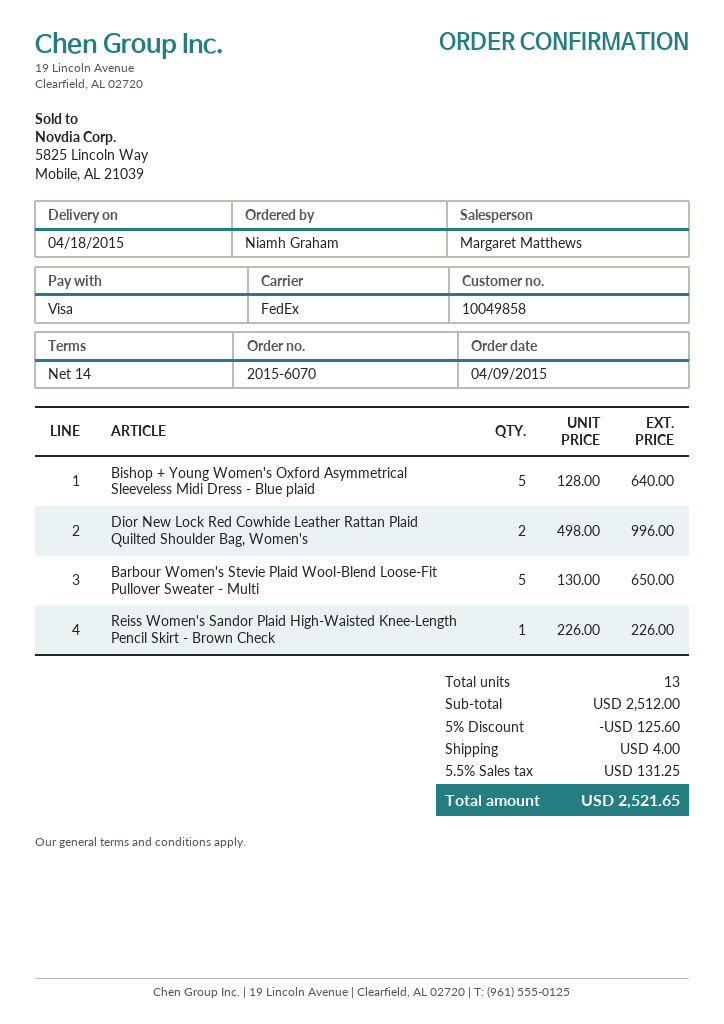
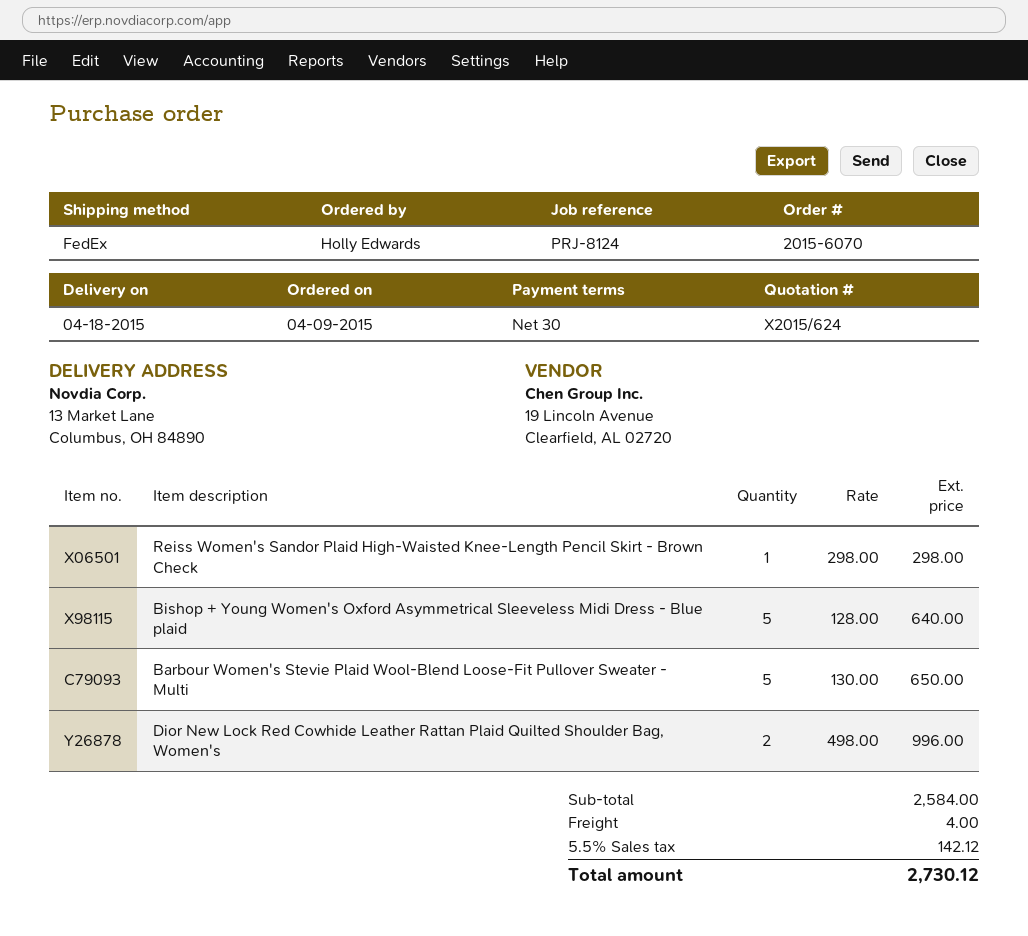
payment terms: 14 days -> 30 days
ordered by: Niamh Graham -> Holly Edwards
Reiss Women's Sandor Plaid High-Waisted Knee-Length Pencil Skirt - Brown Check: 1 x 226.00 = 226.00 -> 1 x 298.00 = 298.00
subtotal: 2512.00 -> 2584.00
discount: 5% = 125.60 -> none
tax: 5.5% = 131.25 -> 5.5% = 142.12
total: 2521.65 -> 2730.12

